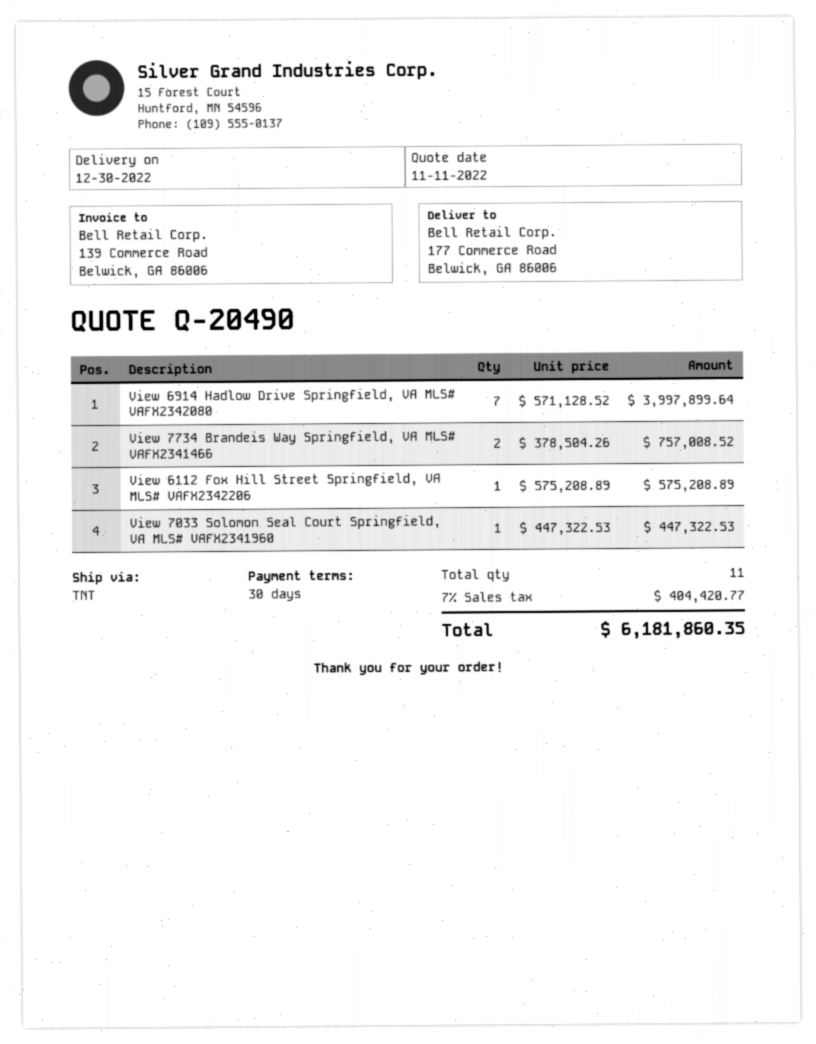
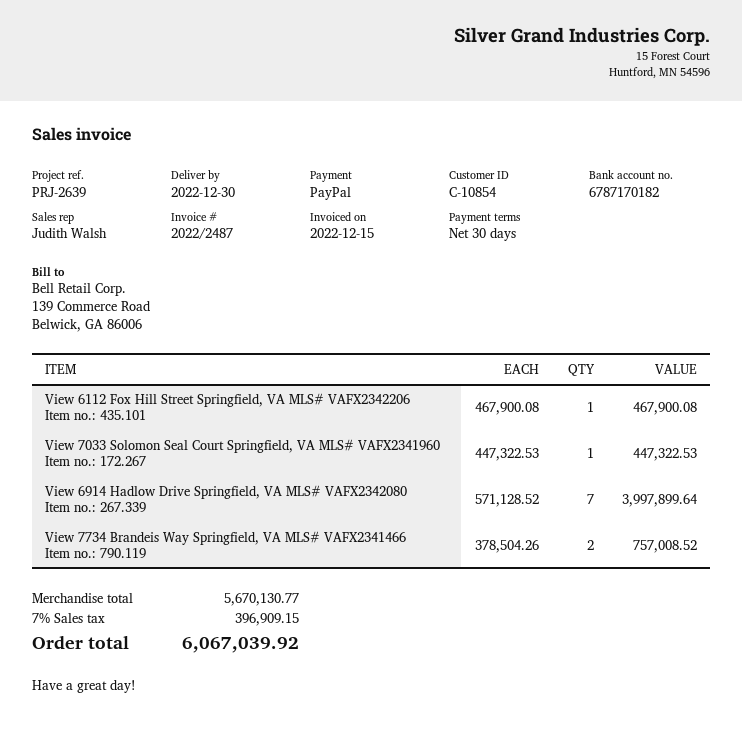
View 6112 Fox Hill Street Springfield, VA MLS# VAFX2342206: 1 x 575208.89 = 575208.89 -> 1 x 467900.08 = 467900.08
tax: 7% = 404420.77 -> 7% = 396909.15
total: 6181860.35 -> 6067039.92

